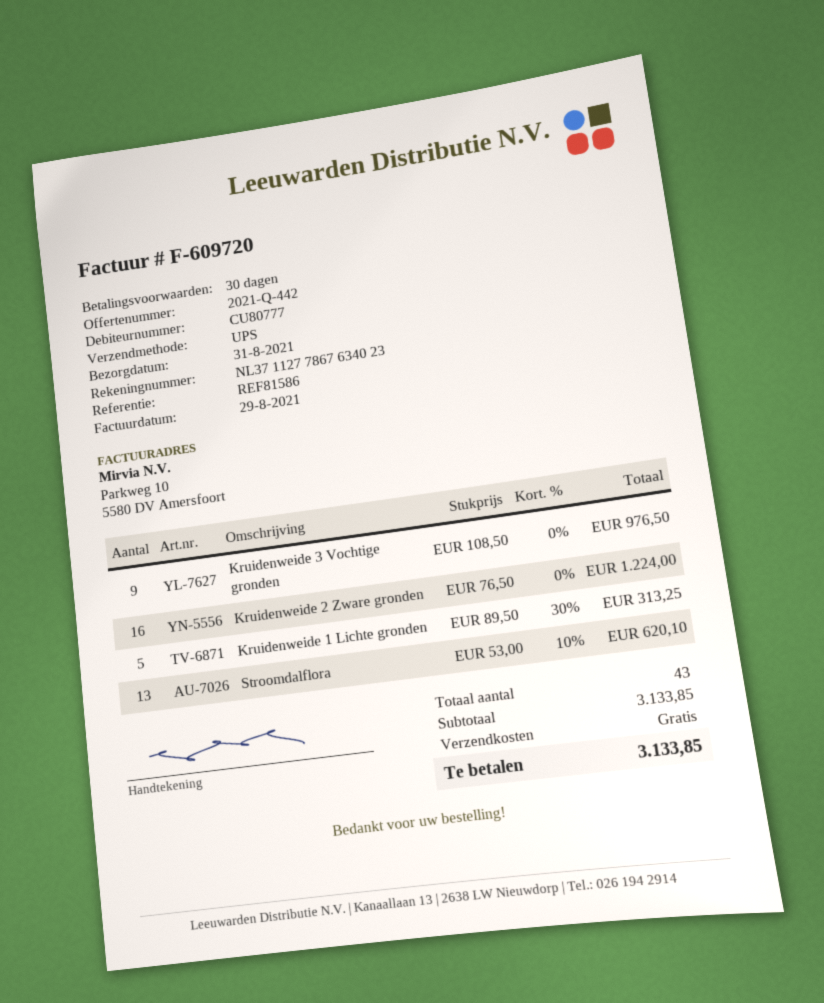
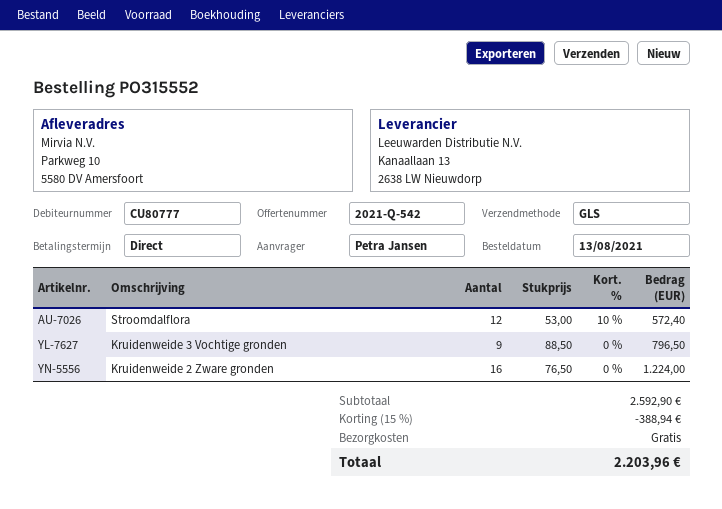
quote number: 2021-Q-442 -> 2021-Q-542
payment terms: 30 days -> on receipt
shipping method: UPS -> GLS
Kruidenweide 3 Vochtige gronden: 9 x 108.50 = 976.50 -> 9 x 88.50 = 796.50
Kruidenweide 1 Lichte gronden: 5 x 89.50 - 30% = 313.25 -> none
Stroomdalflora: 13 x 53.00 - 10% = 620.10 -> 12 x 53.00 - 10% = 572.40
subtotal: 3133.85 -> 2592.90
discount: none -> 15% = 388.94
total: 3133.85 -> 2203.96

